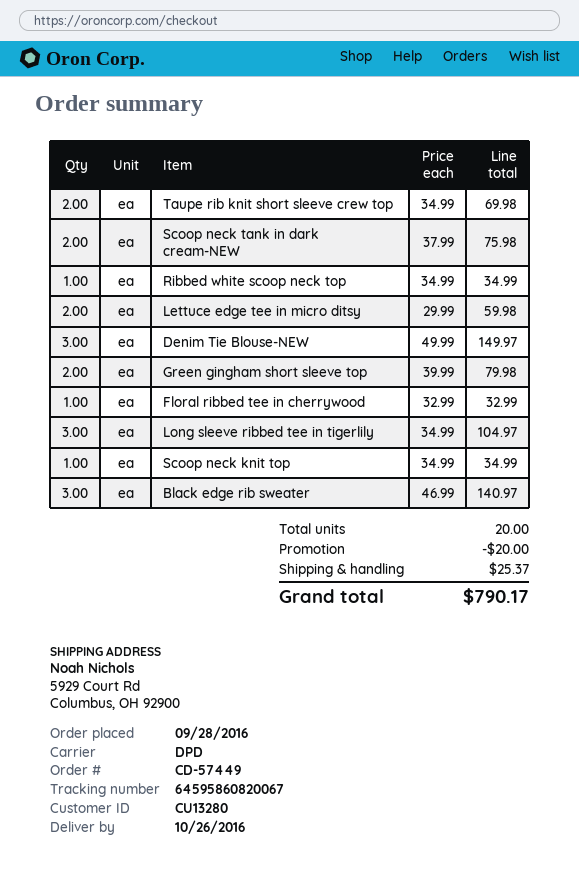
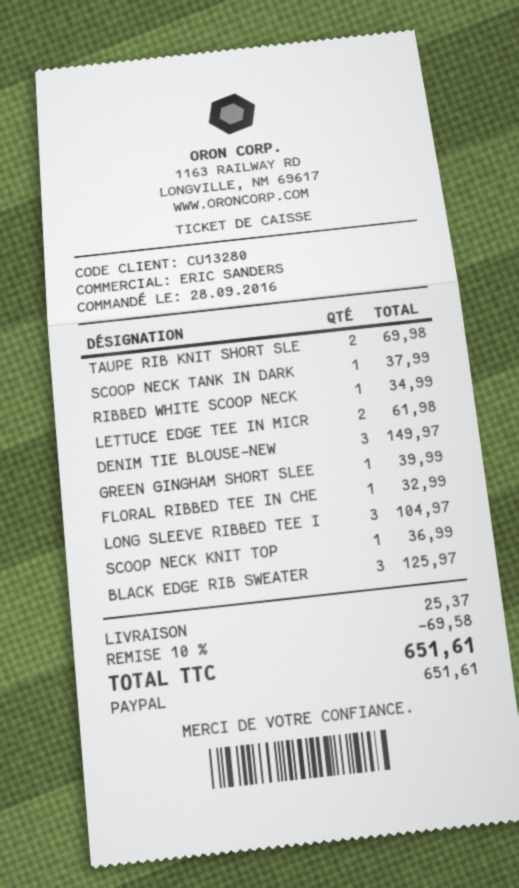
Scoop neck tank in dark cream-NEW: 2 for 75.98 -> 1 for 37.99
Lettuce edge tee in micro ditsy: 2 for 59.98 -> 2 for 61.98
Green gingham short sleeve top: 2 for 79.98 -> 1 for 39.99
Scoop neck knit top: 1 for 34.99 -> 1 for 36.99
Black edge rib sweater: 3 for 140.97 -> 3 for 125.97
discount: 20.00 -> 69.58
total: 790.17 -> 651.61

